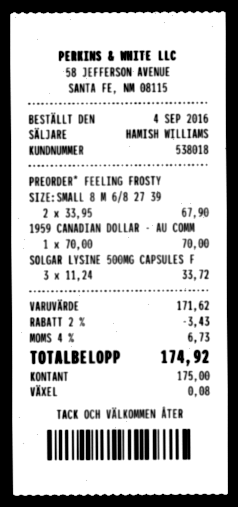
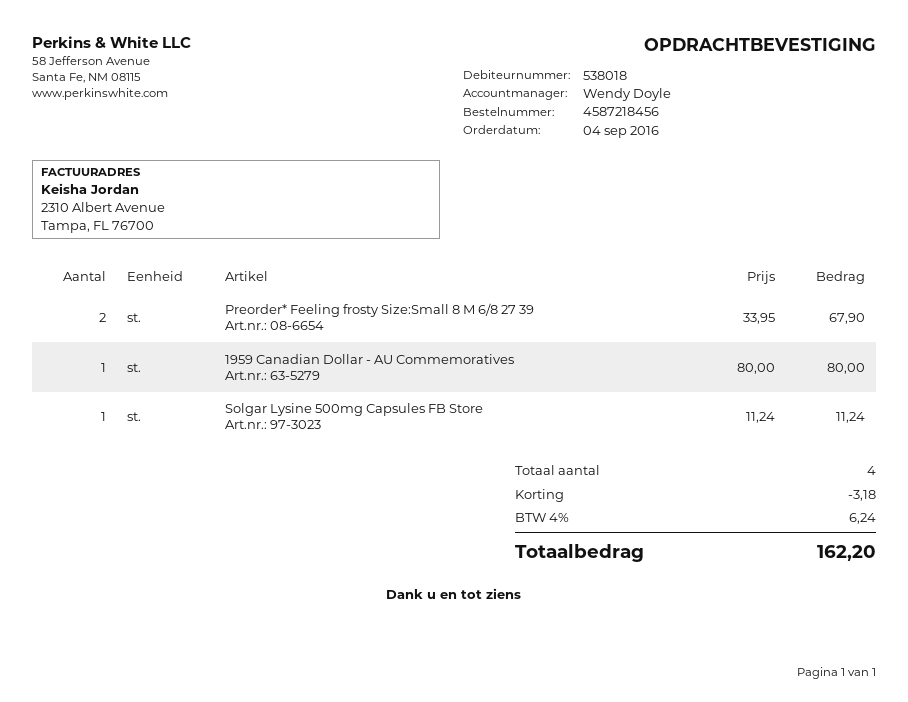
sales rep: HAMISH WILLIAMS -> Wendy Doyle
1959 CANADIAN DOLLAR - AU COMM: 1 x 70.00 = 70.00 -> 1 x 80.00 = 80.00
SOLGAR LYSINE 500MG CAPSULES F: 3 x 11.24 = 33.72 -> 1 x 11.24 = 11.24
discount: 3.43 -> 3.18
tax: 4% = 6.73 -> 4% = 6.24
total: 174.92 -> 162.20

